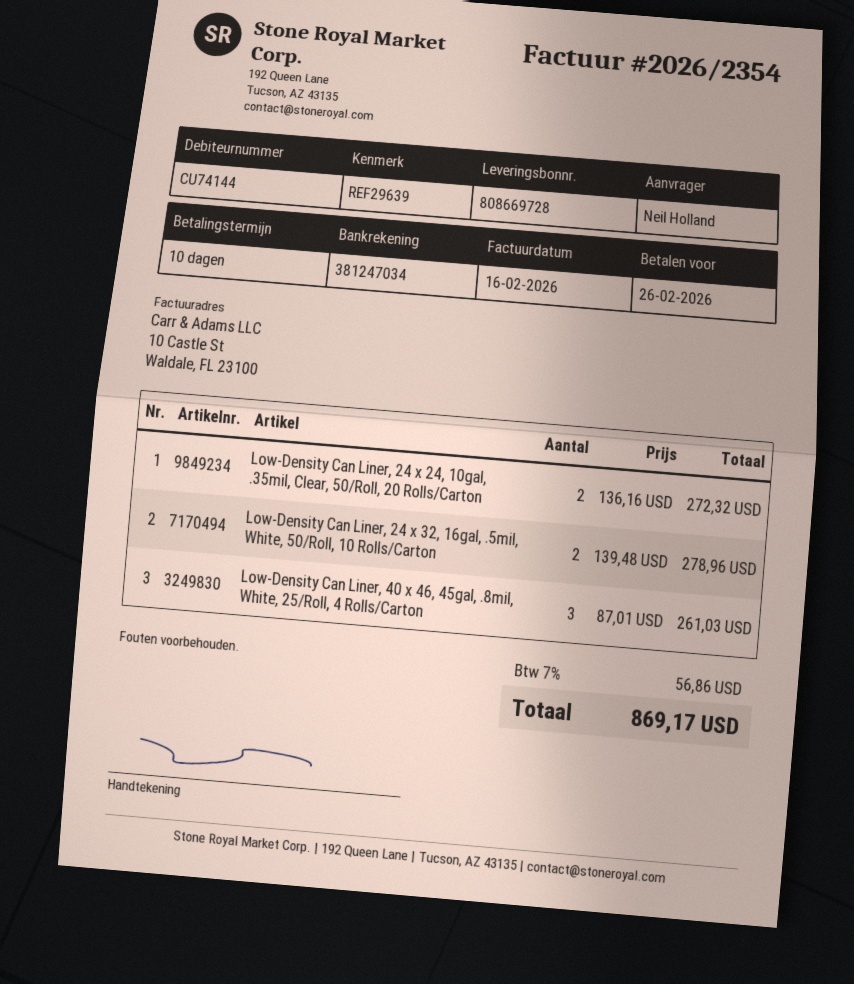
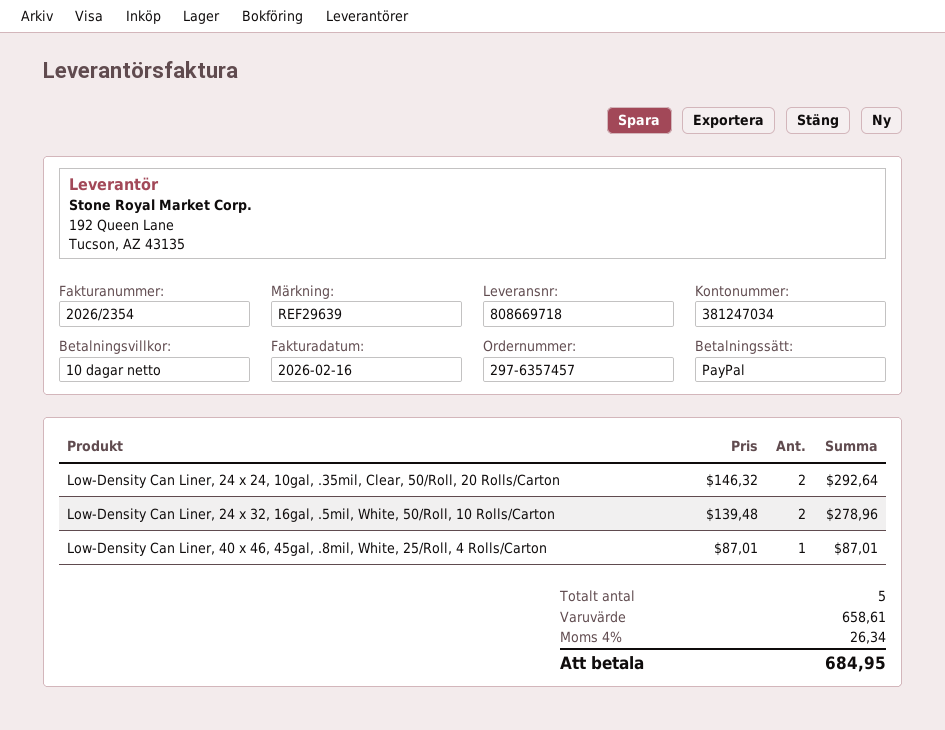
delivery note number: 808669728 -> 808669718
Low-Density Can Liner, 24 x 24, 10gal, .35mil, Clear, 50/Roll, 20 Rolls/Carton: 2 x 136.16 = 272.32 -> 2 x 146.32 = 292.64
Low-Density Can Liner, 40 x 46, 45gal, .8mil, White, 25/Roll, 4 Rolls/Carton: 3 x 87.01 = 261.03 -> 1 x 87.01 = 87.01
tax: 7% = 56.86 -> 4% = 26.34
total: 869.17 -> 684.95

